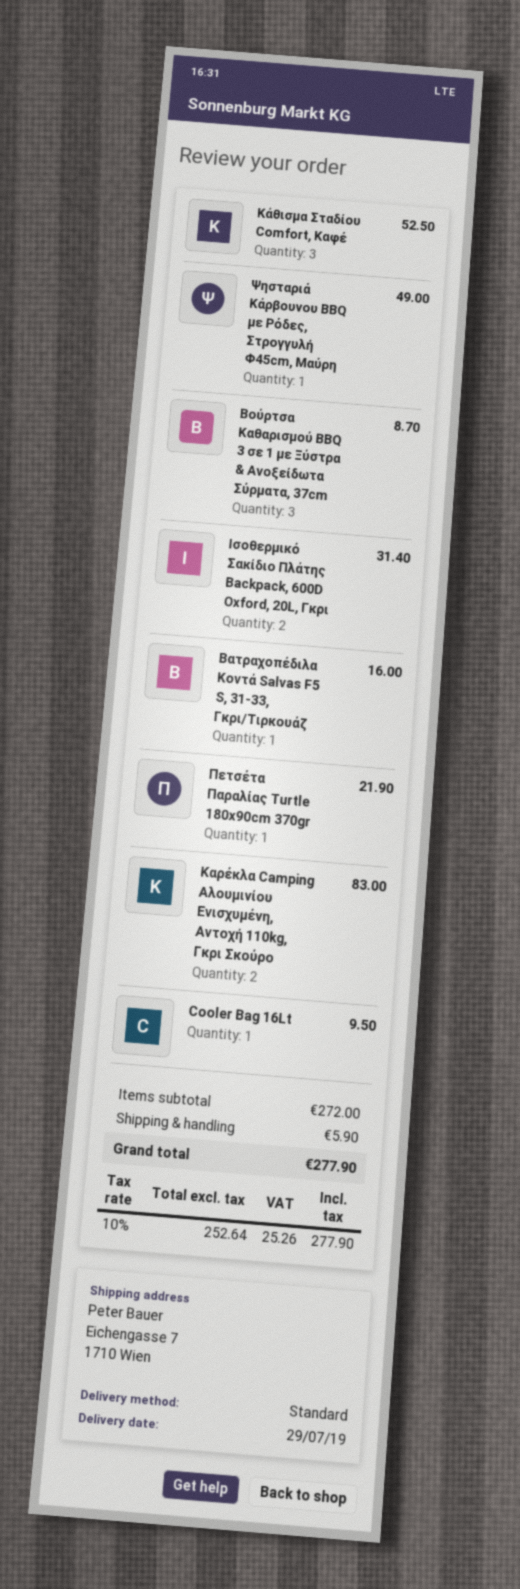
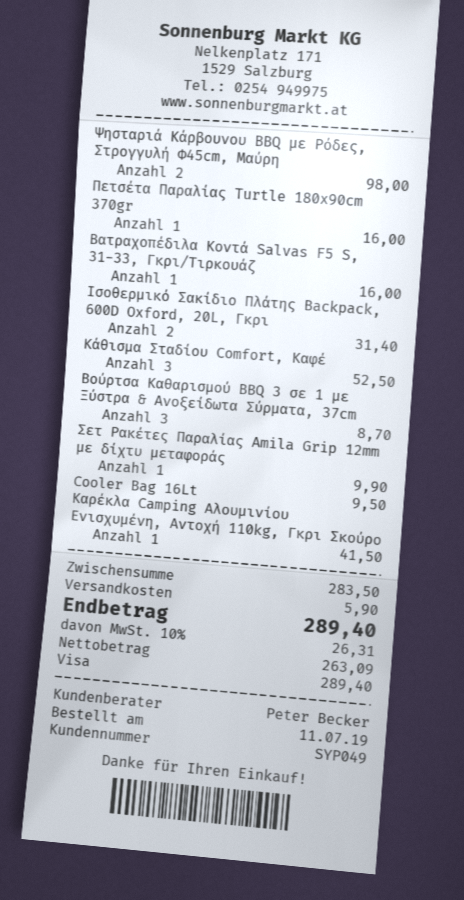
Ψησταριά Κάρβουνου BBQ με Ρόδες, Στρογγυλή Φ45cm, Μαύρη: 1 for 49.00 -> 2 for 98.00
Πετσέτα Παραλίας Turtle 180x90cm 370gr: 1 for 21.90 -> 1 for 16.00
Καρέκλα Camping Αλουμινίου Ενισχυμένη, Αντοχή 110kg, Γκρι Σκούρο: 2 for 83.00 -> 1 for 41.50
Σετ Ρακέτες Παραλίας Amila Grip 12mm με δίχτυ μεταφοράς: none -> 1 for 9.90
subtotal: 272.00 -> 283.50
net: 252.64 -> 263.09
tax: 10% = 25.26 -> 10% = 26.31
total: 277.90 -> 289.40

